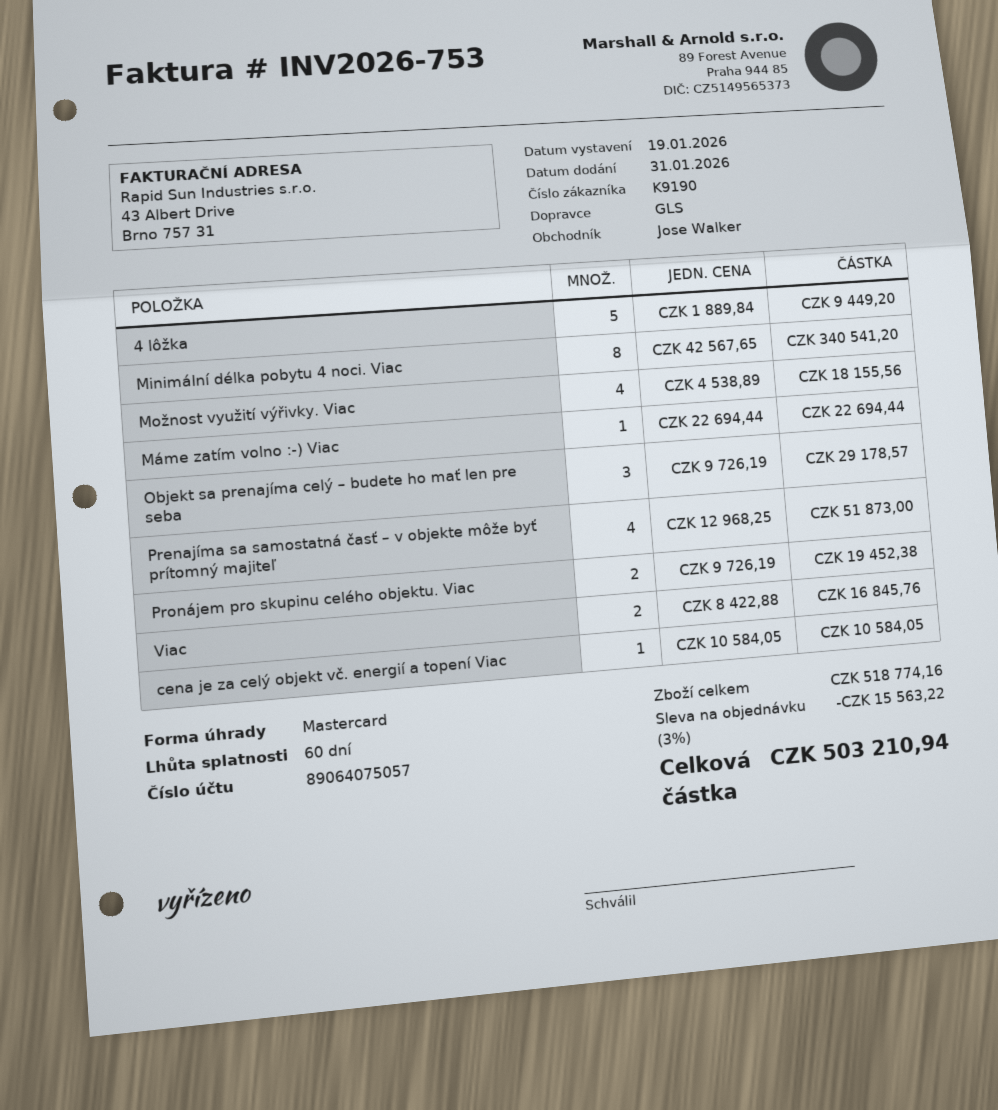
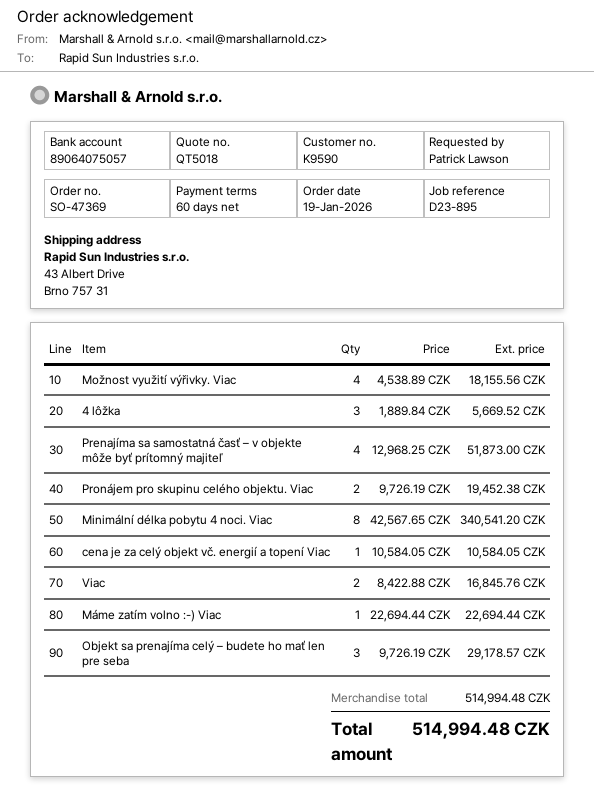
customer number: K9190 -> K9590
4 lôžka: 5 x 1889.84 = 9449.20 -> 3 x 1889.84 = 5669.52
subtotal: 518774.16 -> 514994.48
discount: 3% = 15563.22 -> none
total: 503210.94 -> 514994.48

